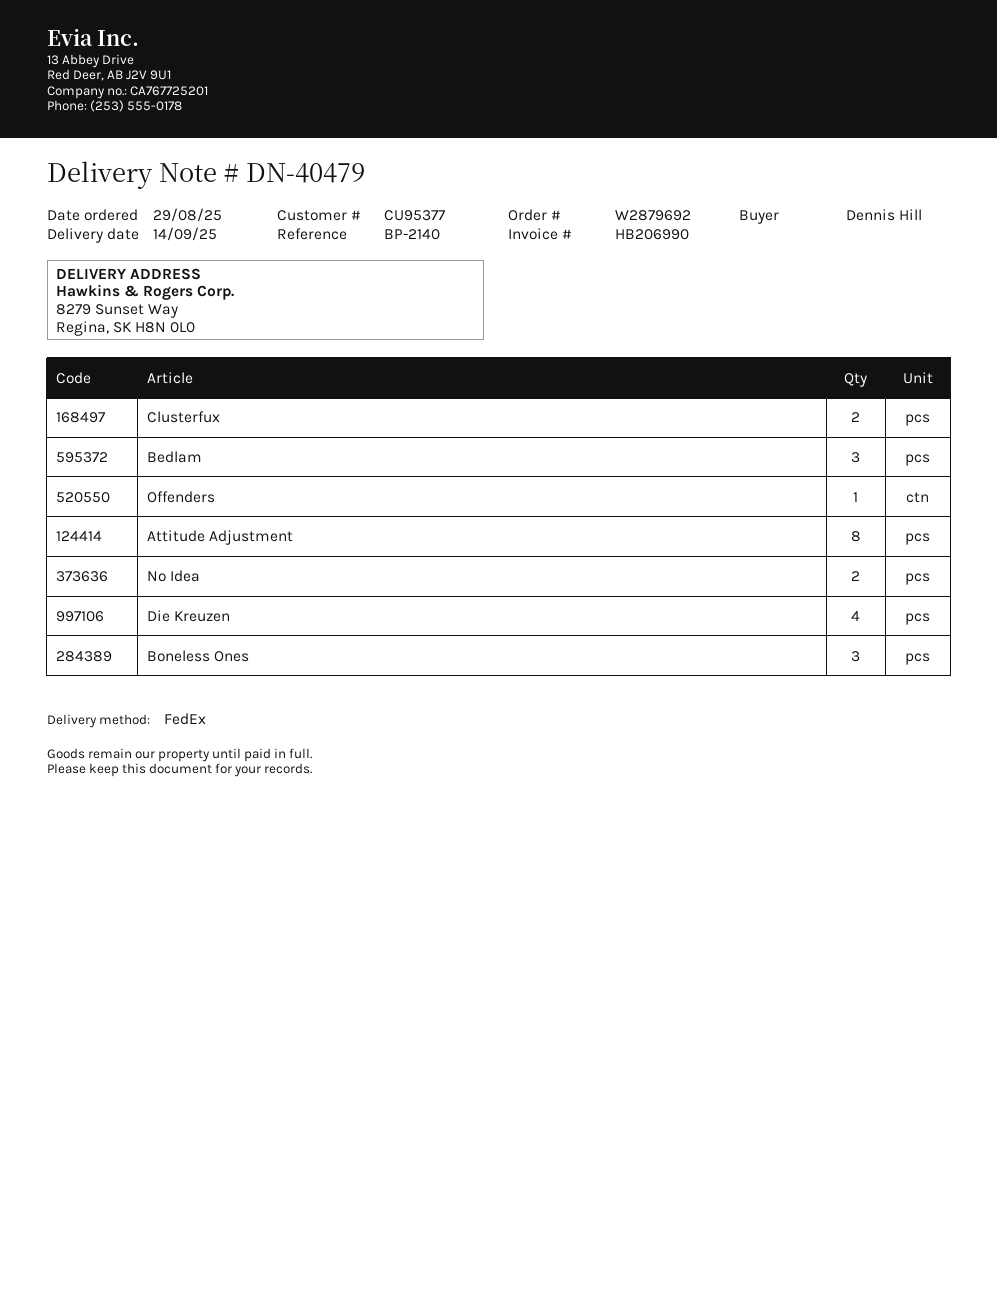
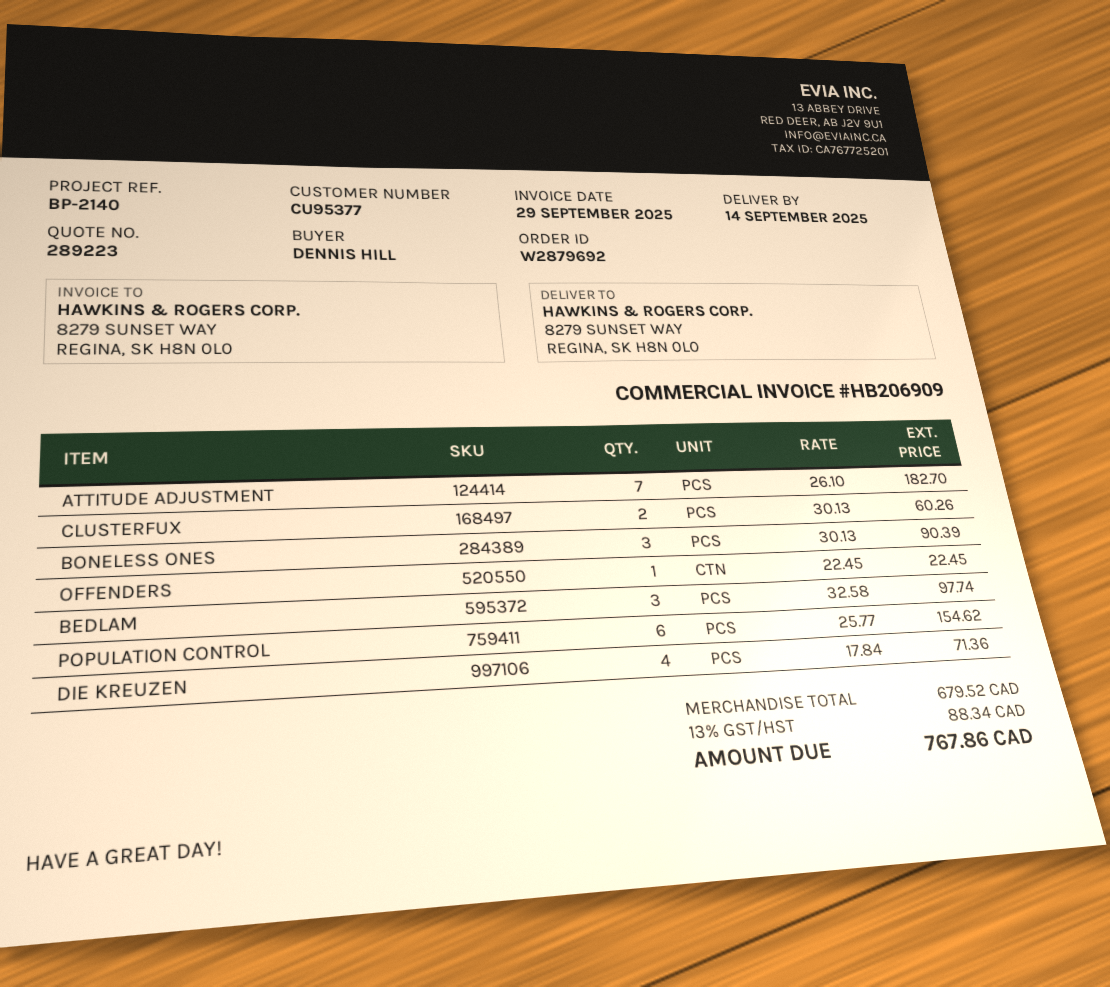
invoice number: HB206990 -> HB206909
Attitude Adjustment: 8 -> 7
No Idea: 2 -> none
POPULATION CONTROL: none -> 6

